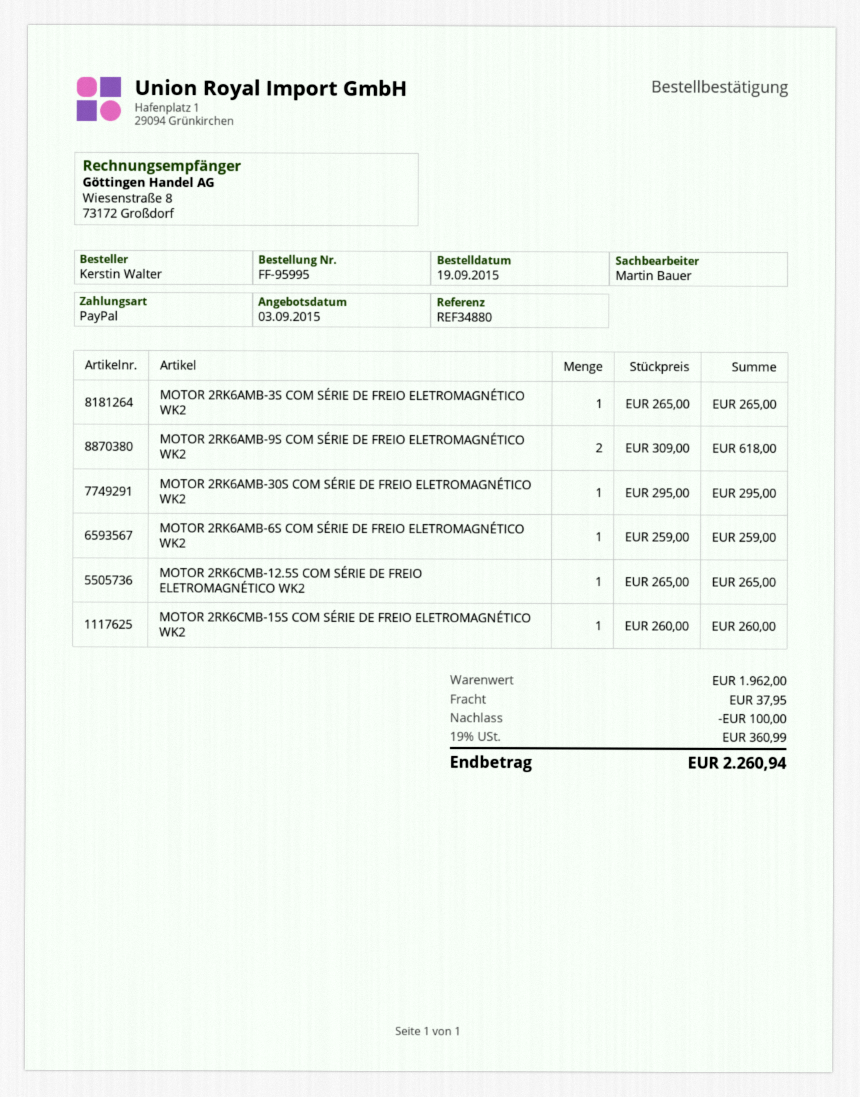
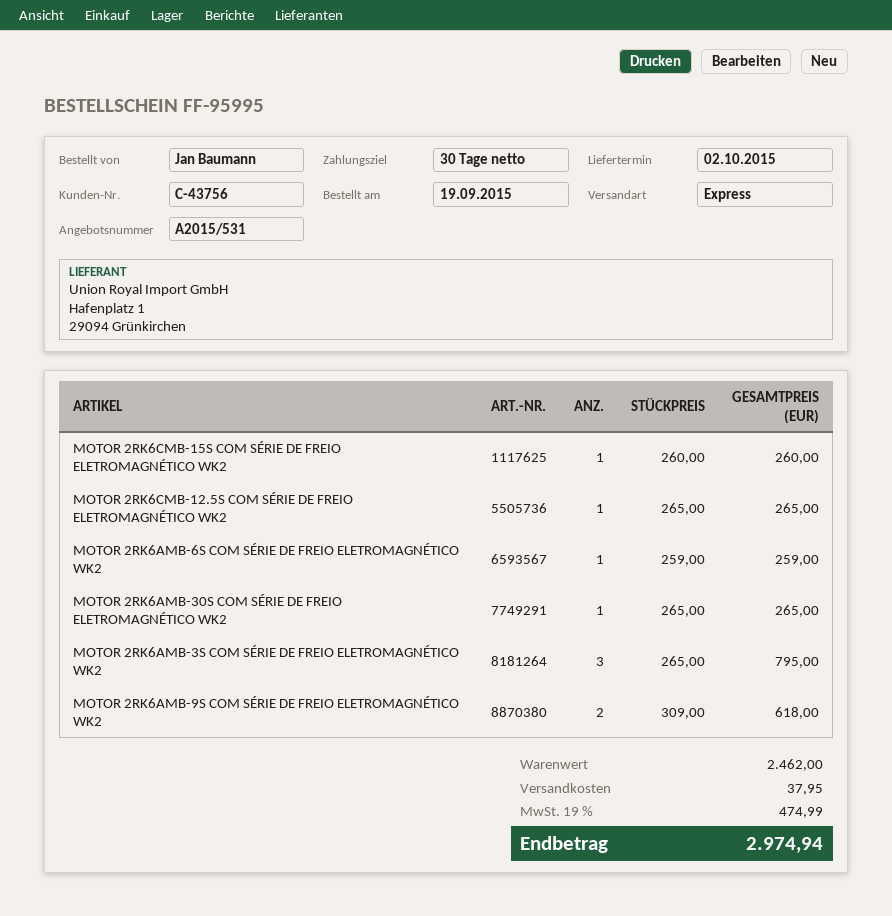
ordered by: Kerstin Walter -> Jan Baumann
MOTOR 2RK6AMB-3S COM SÉRIE DE FREIO ELETROMAGNÉTICO WK2: 1 x 265.00 = 265.00 -> 3 x 265.00 = 795.00
MOTOR 2RK6AMB-30S COM SÉRIE DE FREIO ELETROMAGNÉTICO WK2: 1 x 295.00 = 295.00 -> 1 x 265.00 = 265.00
subtotal: 1962.00 -> 2462.00
discount: 100.00 -> none
tax: 19% = 360.99 -> 19% = 474.99
total: 2260.94 -> 2974.94

